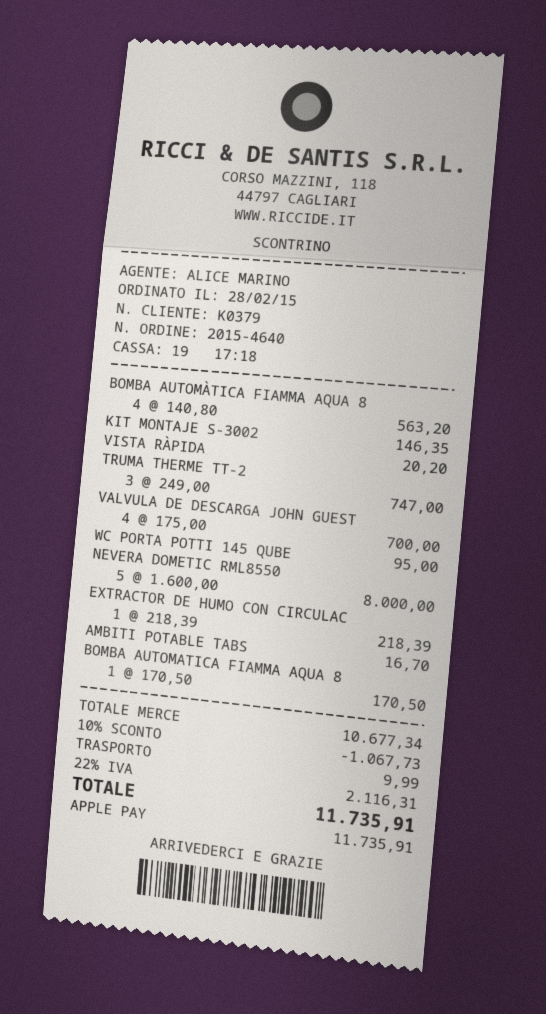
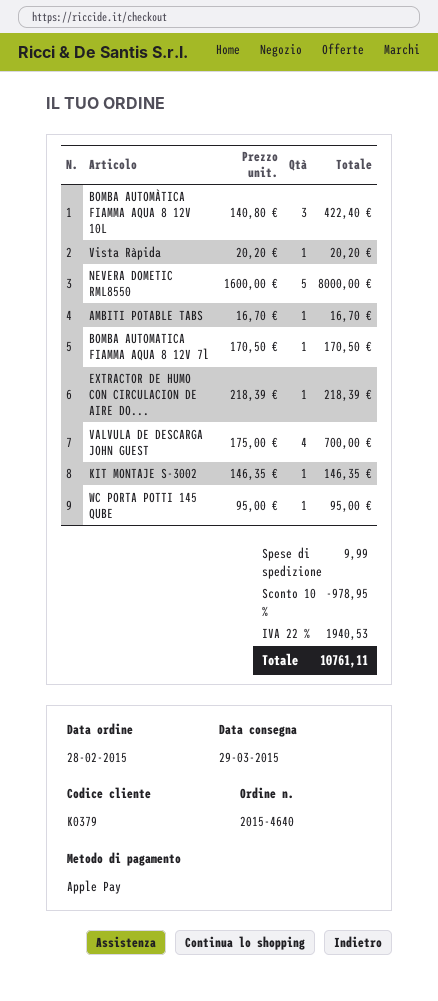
BOMBA AUTOMÀTICA FIAMMA AQUA 8: 4 x 140.80 = 563.20 -> 3 x 140.80 = 422.40
TRUMA THERME TT-2: 3 x 249.00 = 747.00 -> none
discount: 10% = 1067.73 -> 10% = 978.95
tax: 22% = 2116.31 -> 22% = 1940.53
total: 11735.91 -> 10761.11

